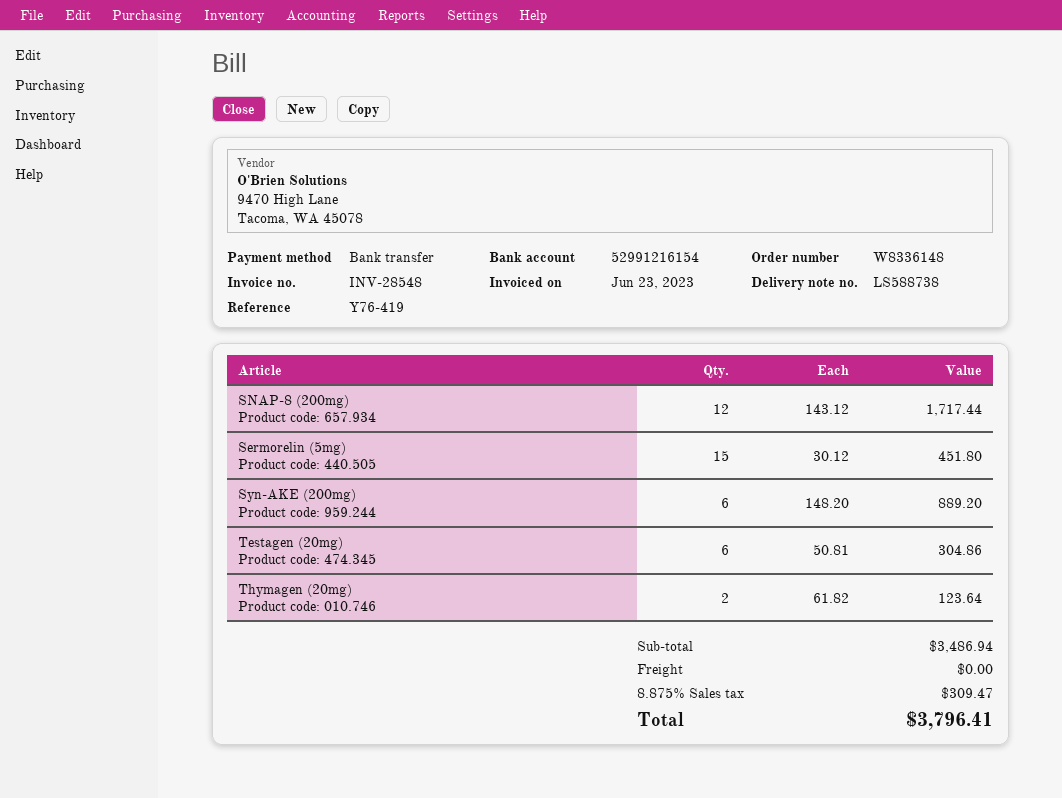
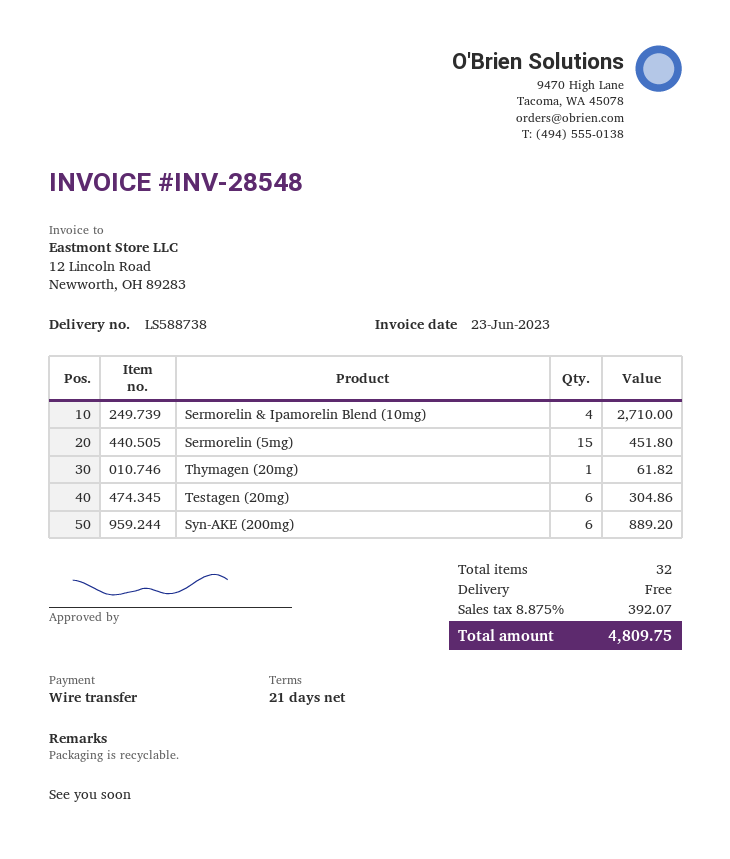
SNAP-8 (200mg): 12 for 1717.44 -> none
Thymagen (20mg): 2 for 123.64 -> 1 for 61.82
Sermorelin & Ipamorelin Blend (10mg): none -> 4 for 2710.00
tax: 8.875% = 309.47 -> 8.875% = 392.07
total: 3796.41 -> 4809.75

